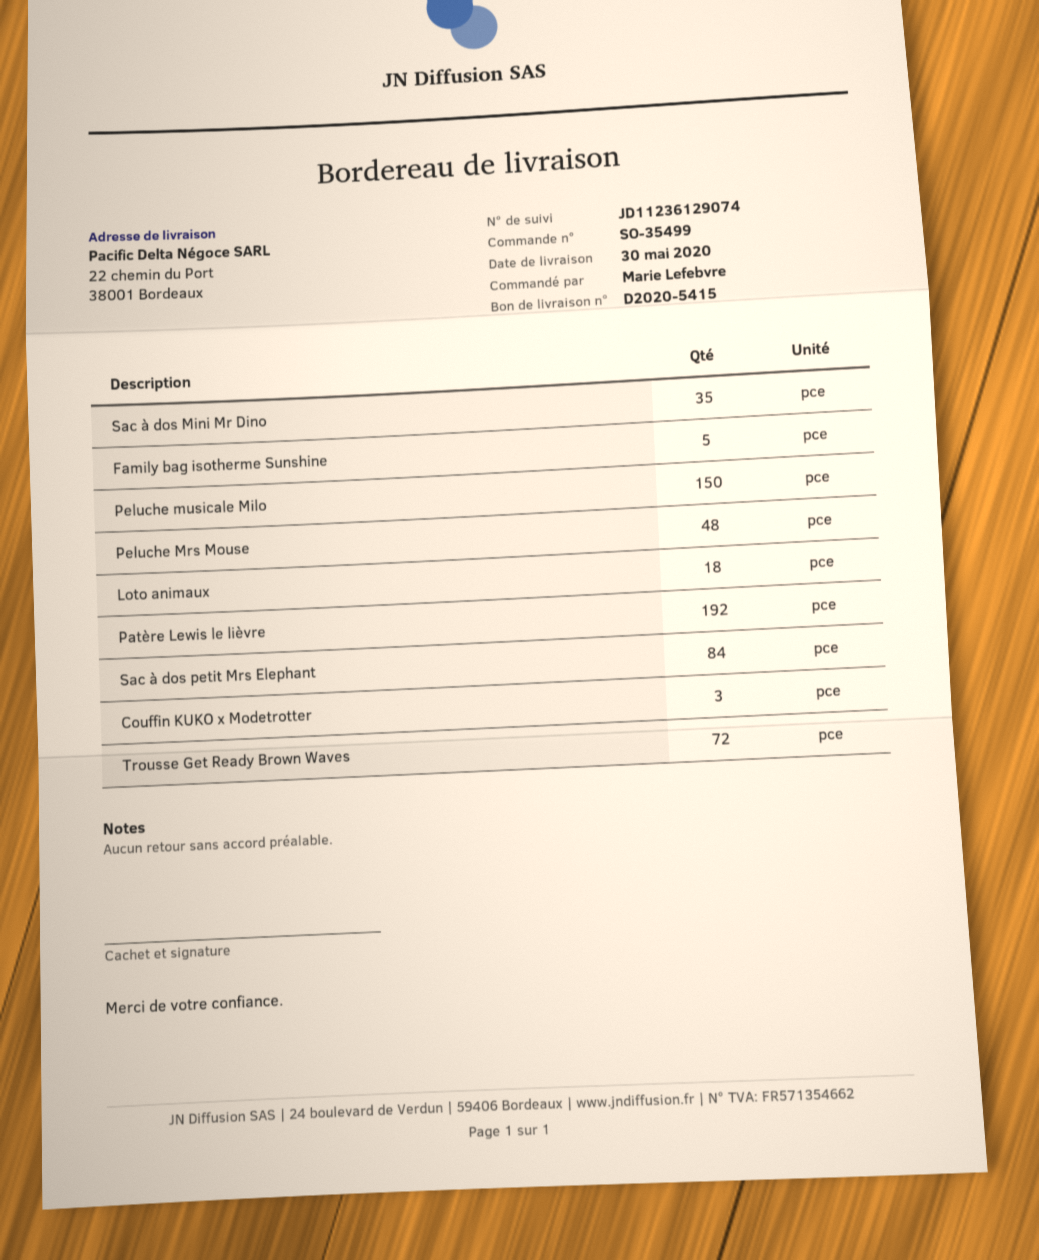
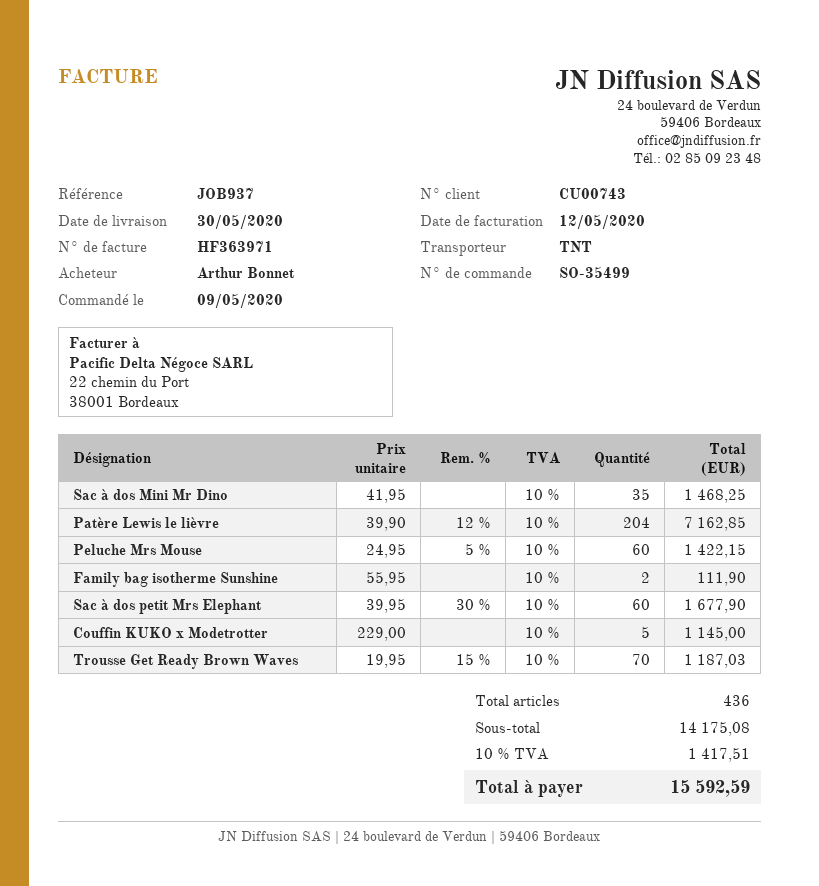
ordered by: Marie Lefebvre -> Arthur Bonnet
Family bag isotherme Sunshine: 5 -> 2
Peluche musicale Milo: 150 -> none
Peluche Mrs Mouse: 48 -> 60
Loto animaux: 18 -> none
Patère Lewis le lièvre: 192 -> 204
Sac à dos petit Mrs Elephant: 84 -> 60
Couffin KUKO x Modetrotter: 3 -> 5
Trousse Get Ready Brown Waves: 72 -> 70

